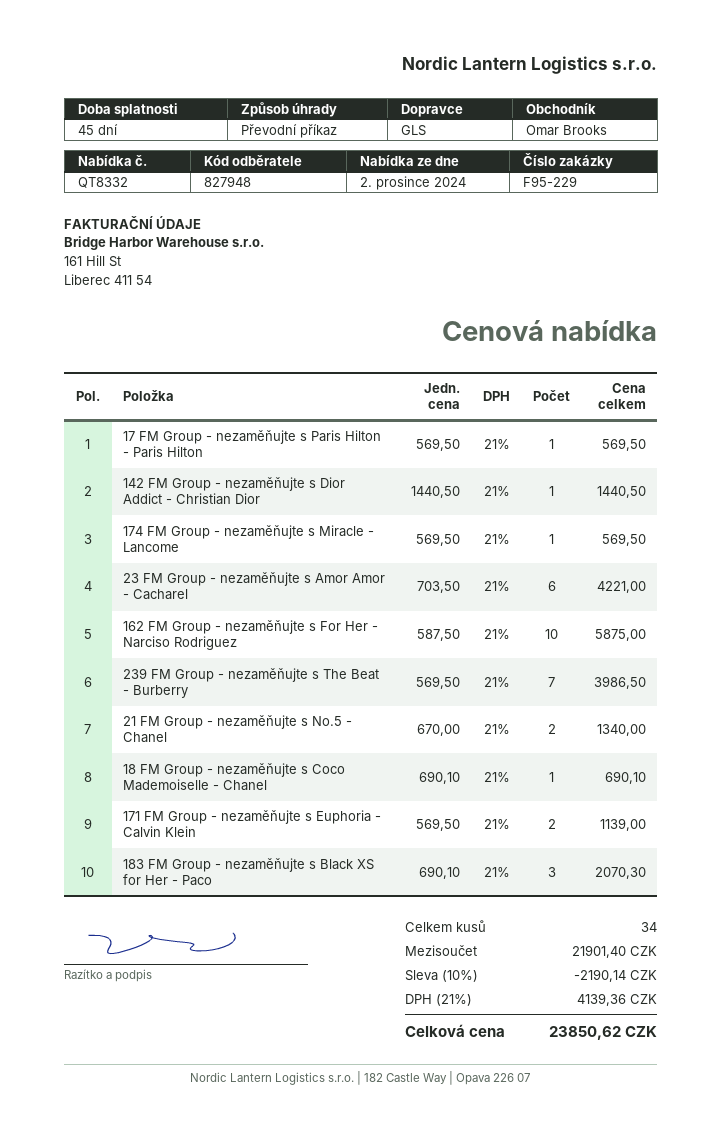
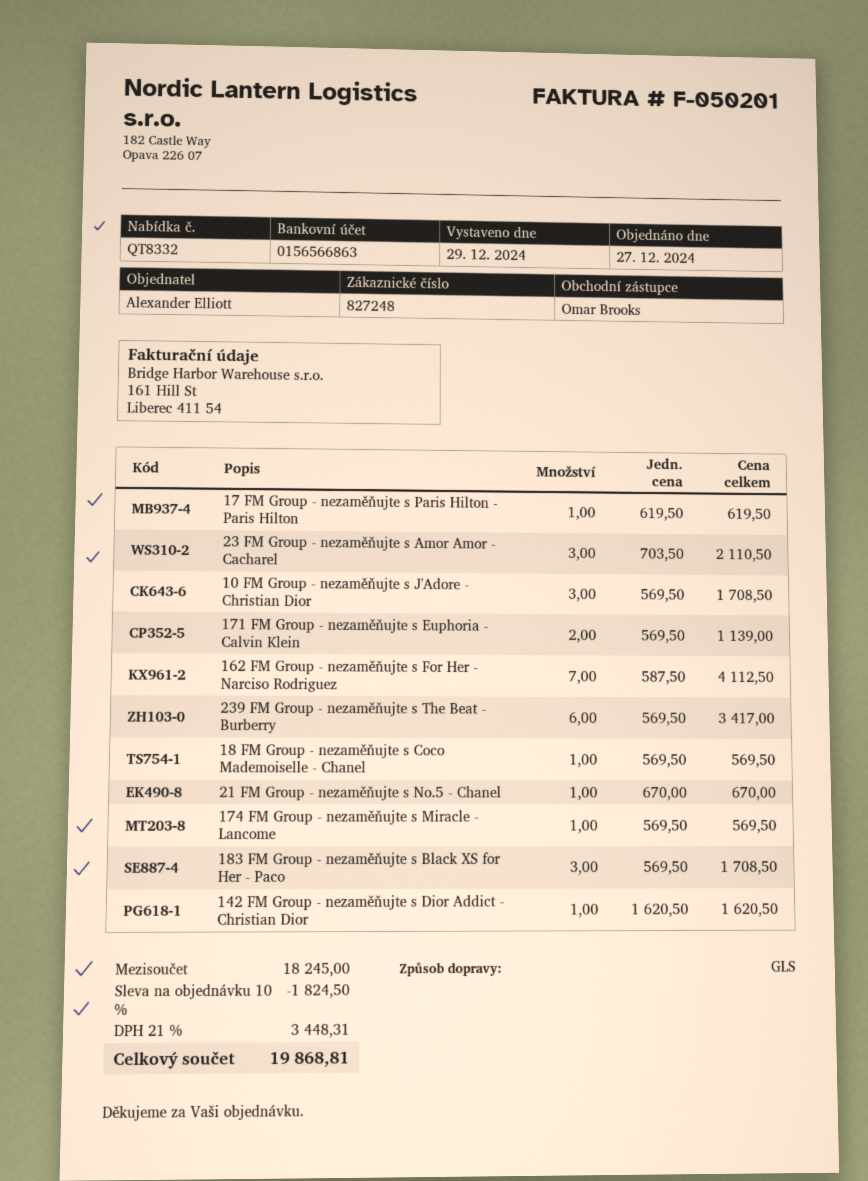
customer number: 827948 -> 827248
17 FM Group - nezaměňujte s Paris Hilton - Paris Hilton: 1 x 569.50 = 569.50 -> 1 x 619.50 = 619.50
142 FM Group - nezaměňujte s Dior Addict - Christian Dior: 1 x 1440.50 = 1440.50 -> 1 x 1620.50 = 1620.50
23 FM Group - nezaměňujte s Amor Amor - Cacharel: 6 x 703.50 = 4221.00 -> 3 x 703.50 = 2110.50
162 FM Group - nezaměňujte s For Her - Narciso Rodriguez: 10 x 587.50 = 5875.00 -> 7 x 587.50 = 4112.50
239 FM Group - nezaměňujte s The Beat - Burberry: 7 x 569.50 = 3986.50 -> 6 x 569.50 = 3417.00
21 FM Group - nezaměňujte s No.5 - Chanel: 2 x 670.00 = 1340.00 -> 1 x 670.00 = 670.00
18 FM Group - nezaměňujte s Coco Mademoiselle - Chanel: 1 x 690.10 = 690.10 -> 1 x 569.50 = 569.50
183 FM Group - nezaměňujte s Black XS for Her - Paco: 3 x 690.10 = 2070.30 -> 3 x 569.50 = 1708.50
10 FM Group - nezaměňujte s J'Adore - Christian Dior: none -> 3 x 569.50 = 1708.50
subtotal: 21901.40 -> 18245.00
discount: 10% = 2190.14 -> 10% = 1824.50
tax: 21% = 4139.36 -> 21% = 3448.31
total: 23850.62 -> 19868.81

